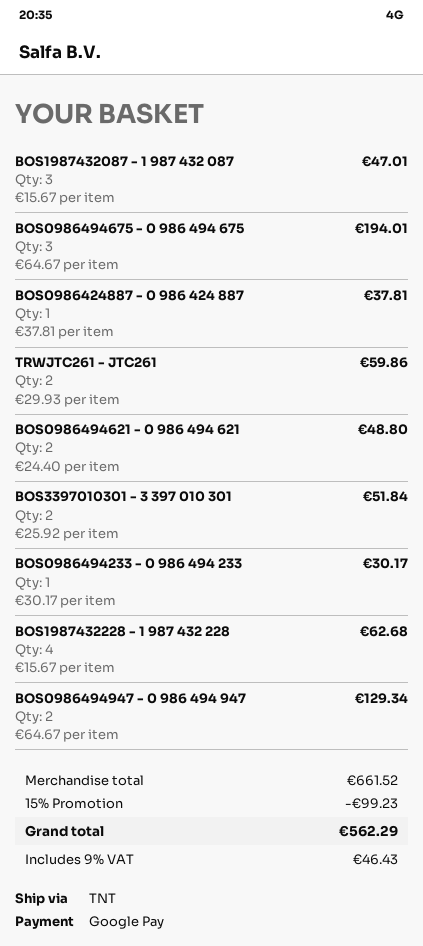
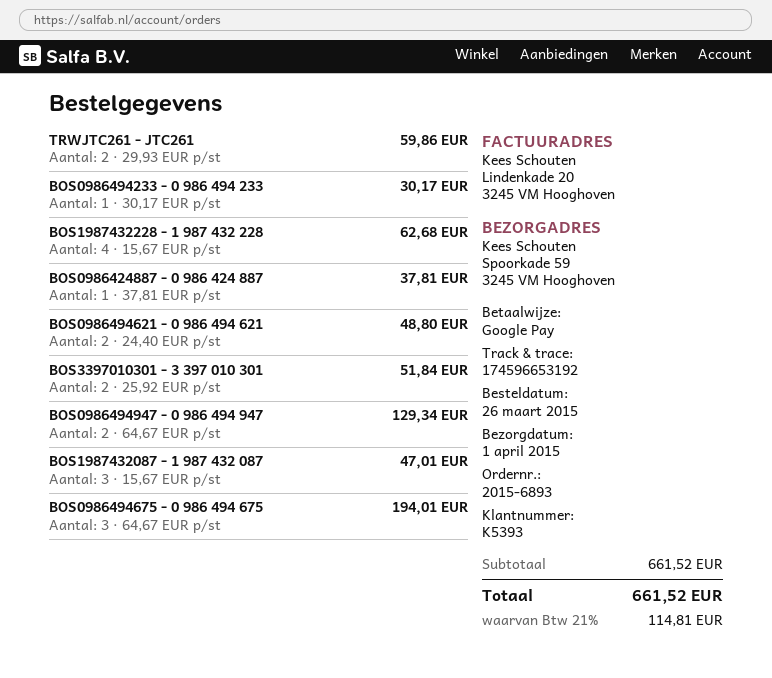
discount: 15% = 99.23 -> none
tax: 9% = 46.43 -> 21% = 114.81
total: 562.29 -> 661.52

